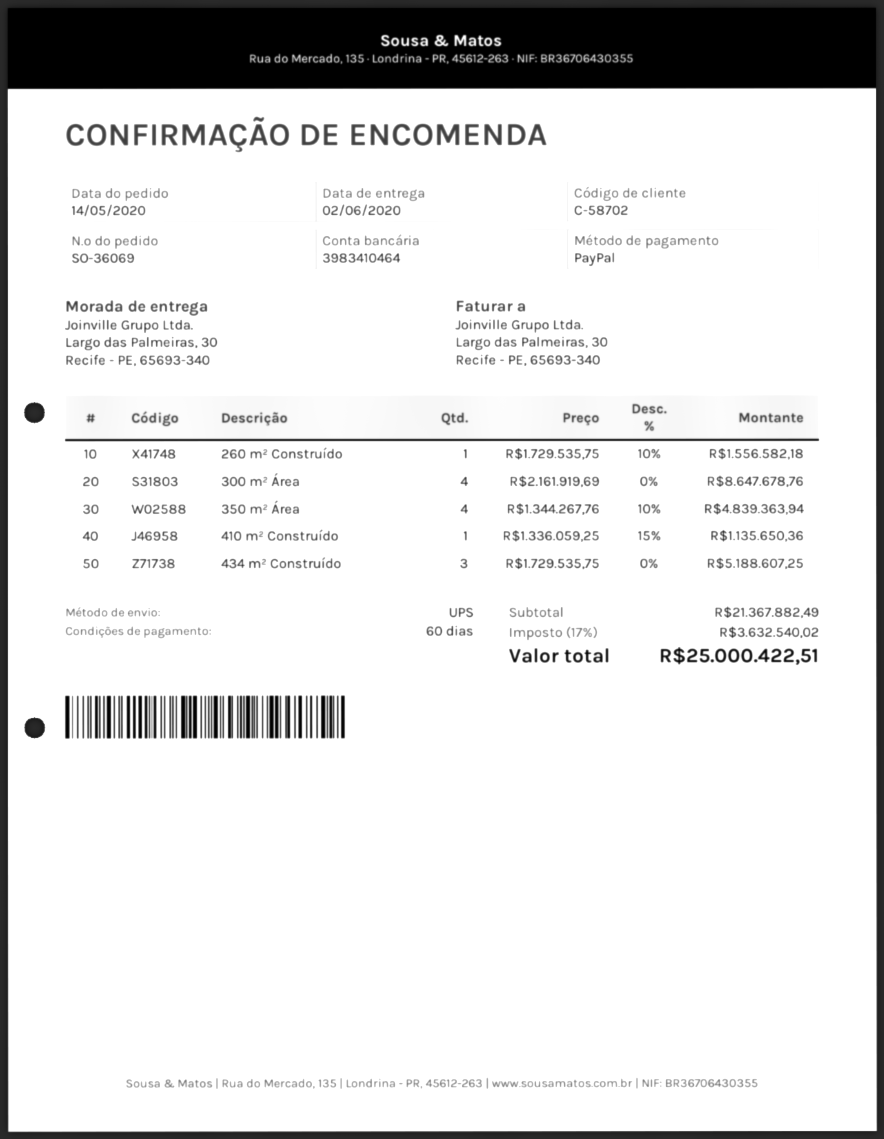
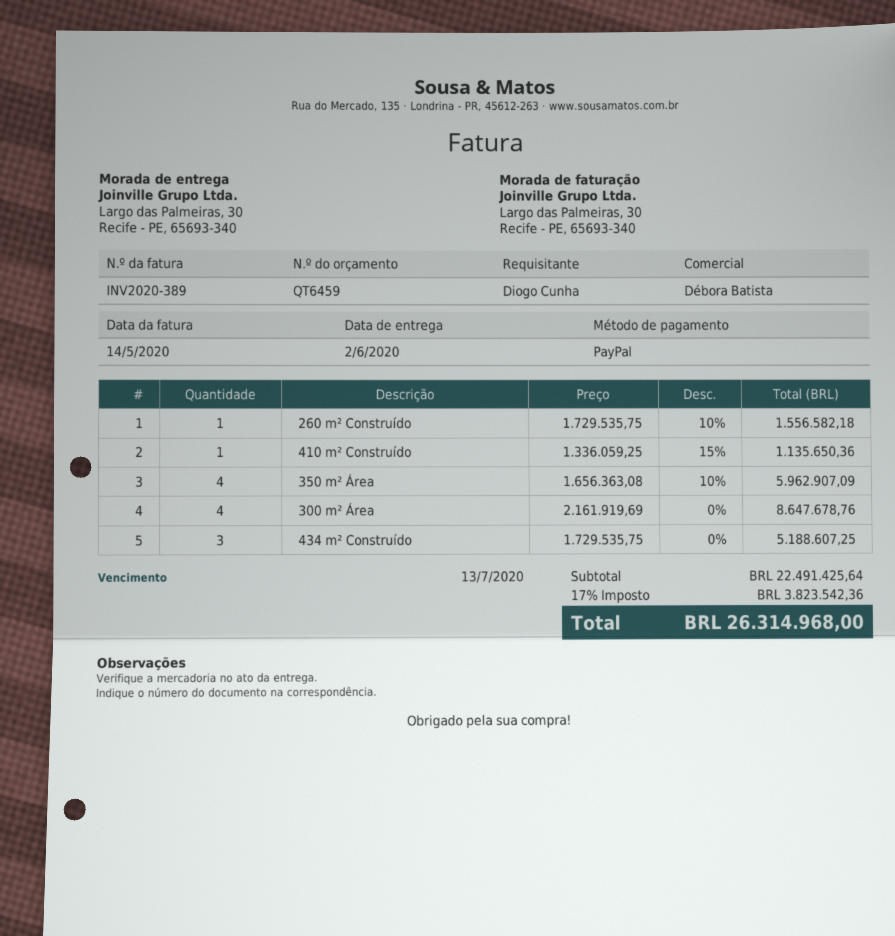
350 m² Área: 4 x 1344267.76 - 10% = 4839363.94 -> 4 x 1656363.08 - 10% = 5962907.09
subtotal: 21367882.49 -> 22491425.64
tax: 17% = 3632540.02 -> 17% = 3823542.36
total: 25000422.51 -> 26314968.00

